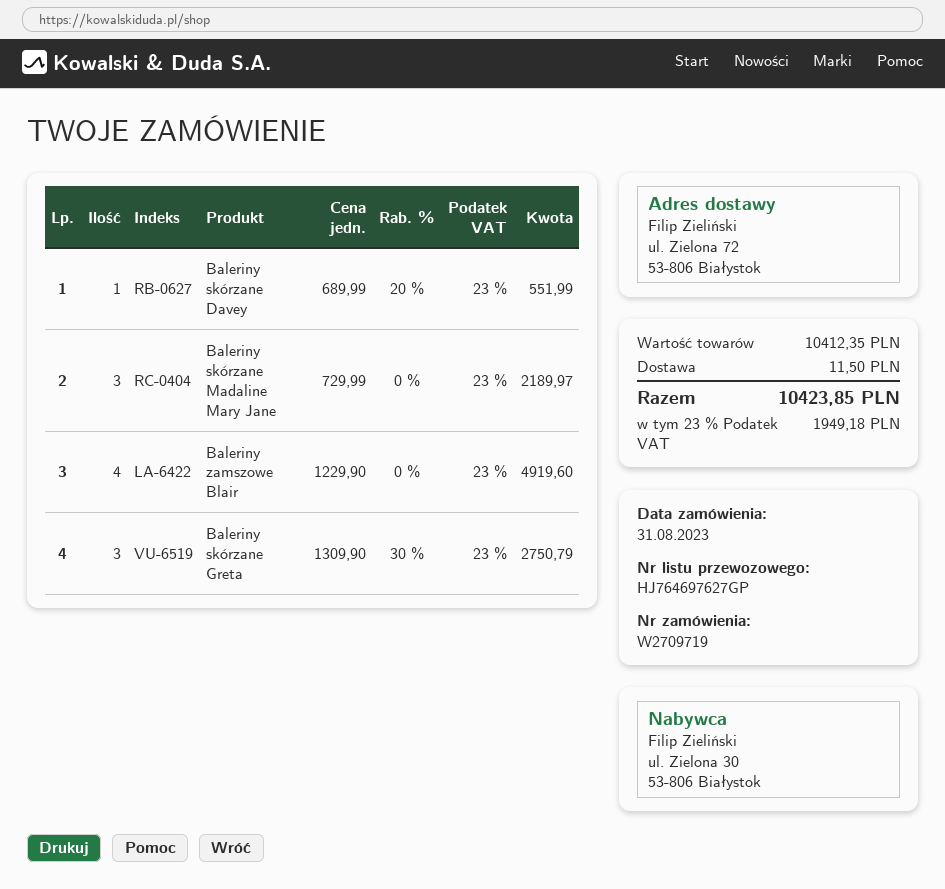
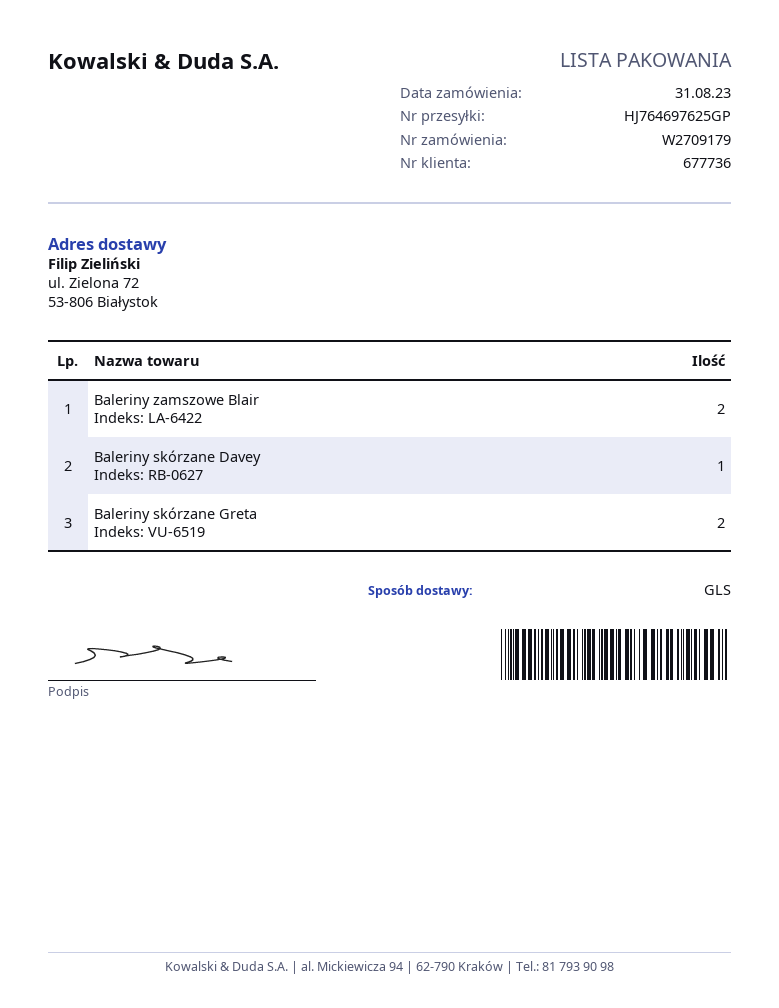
order number: W2709719 -> W2709179
tracking number: HJ764697627GP -> HJ764697625GP
Baleriny skórzane Madaline Mary Jane: 3 -> none
Baleriny zamszowe Blair: 4 -> 2
Baleriny skórzane Greta: 3 -> 2

